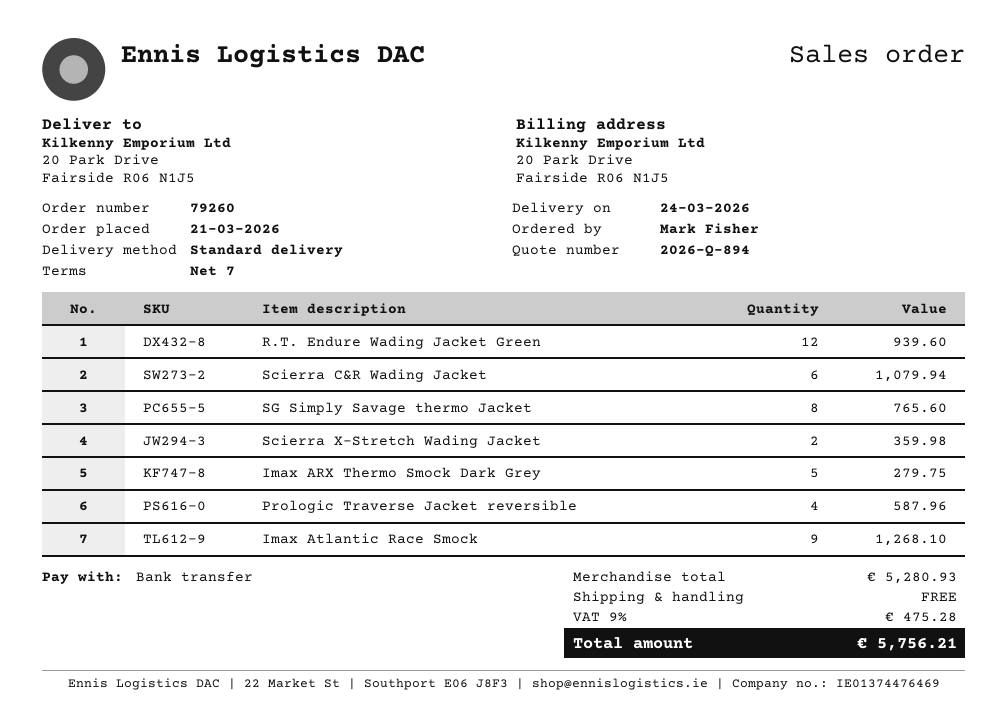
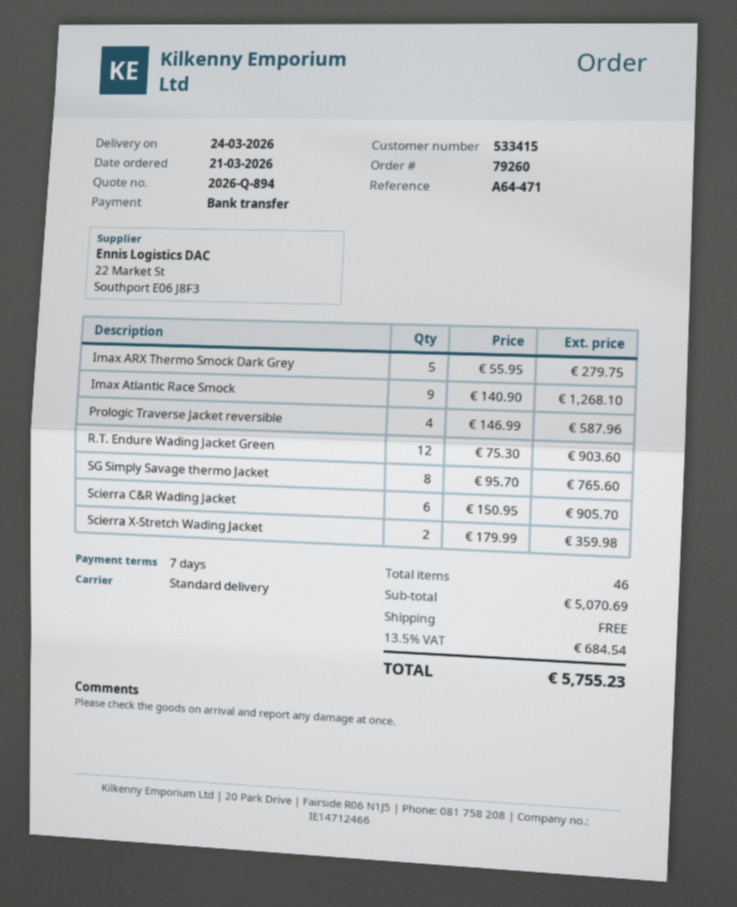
R.T. Endure Wading Jacket Green: 12 for 939.60 -> 12 for 903.60
Scierra C&R Wading Jacket: 6 for 1079.94 -> 6 for 905.70
subtotal: 5280.93 -> 5070.69
tax: 9% = 475.28 -> 13.5% = 684.54
total: 5756.21 -> 5755.23

